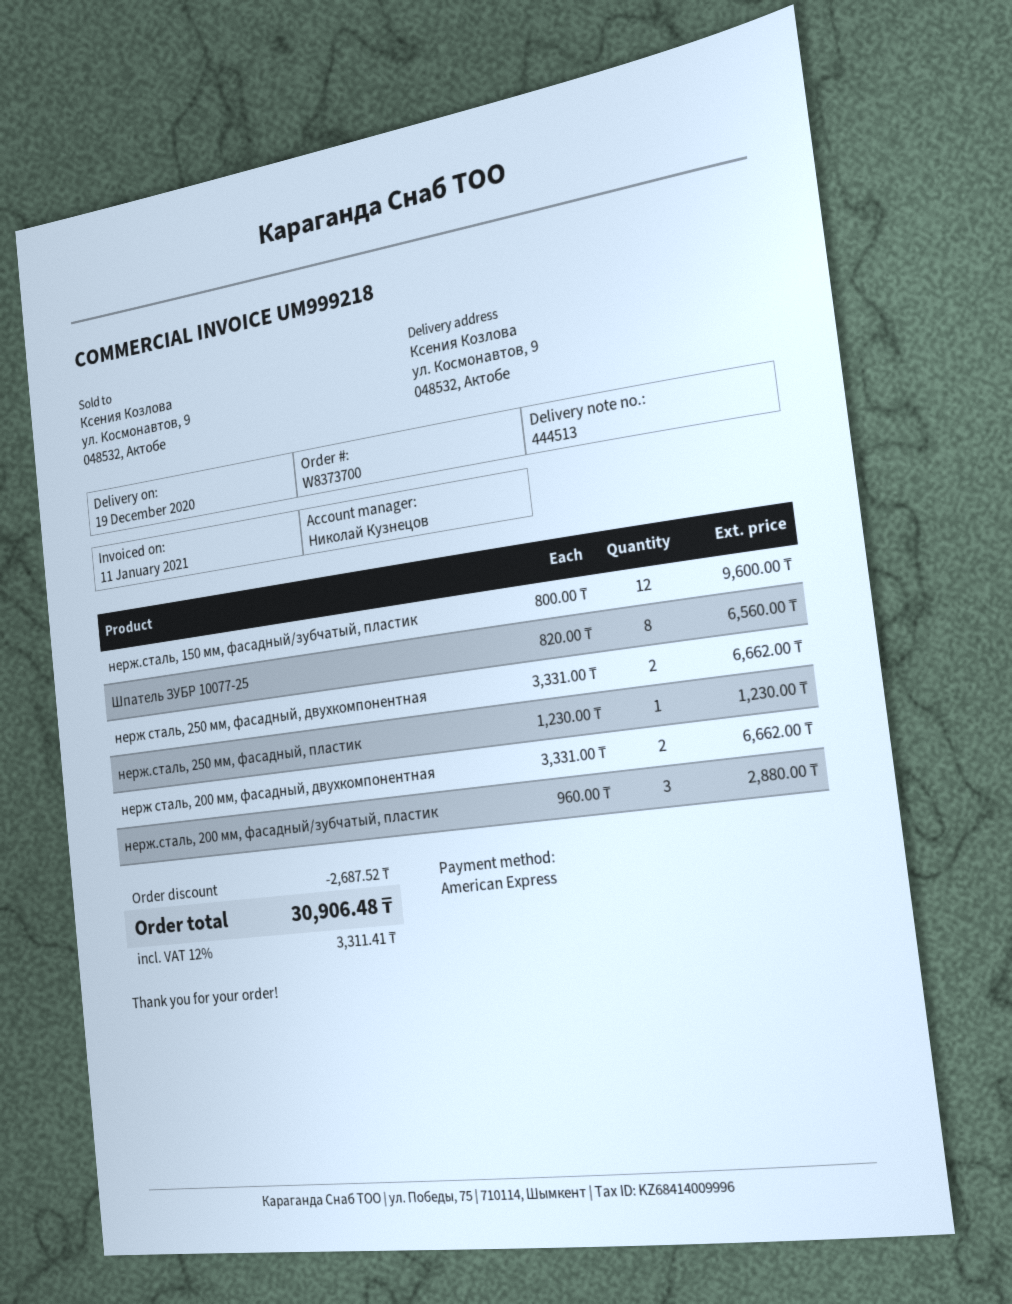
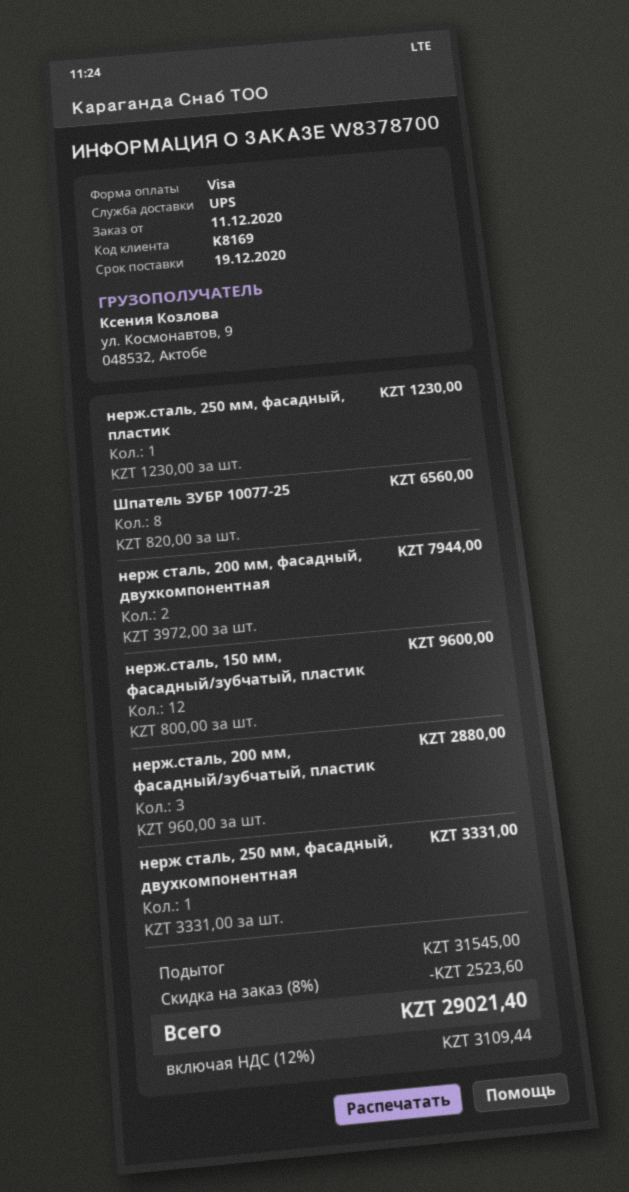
order number: W8373700 -> W8378700
payment method: American Express -> Visa
нерж сталь, 250 мм, фасадный, двухкомпонентная: 2 x 3331.00 = 6662.00 -> 1 x 3331.00 = 3331.00
нерж сталь, 200 мм, фасадный, двухкомпонентная: 2 x 3331.00 = 6662.00 -> 2 x 3972.00 = 7944.00
discount: 2687.52 -> 2523.60
tax: 12% = 3311.41 -> 12% = 3109.44
total: 30906.48 -> 29021.40

